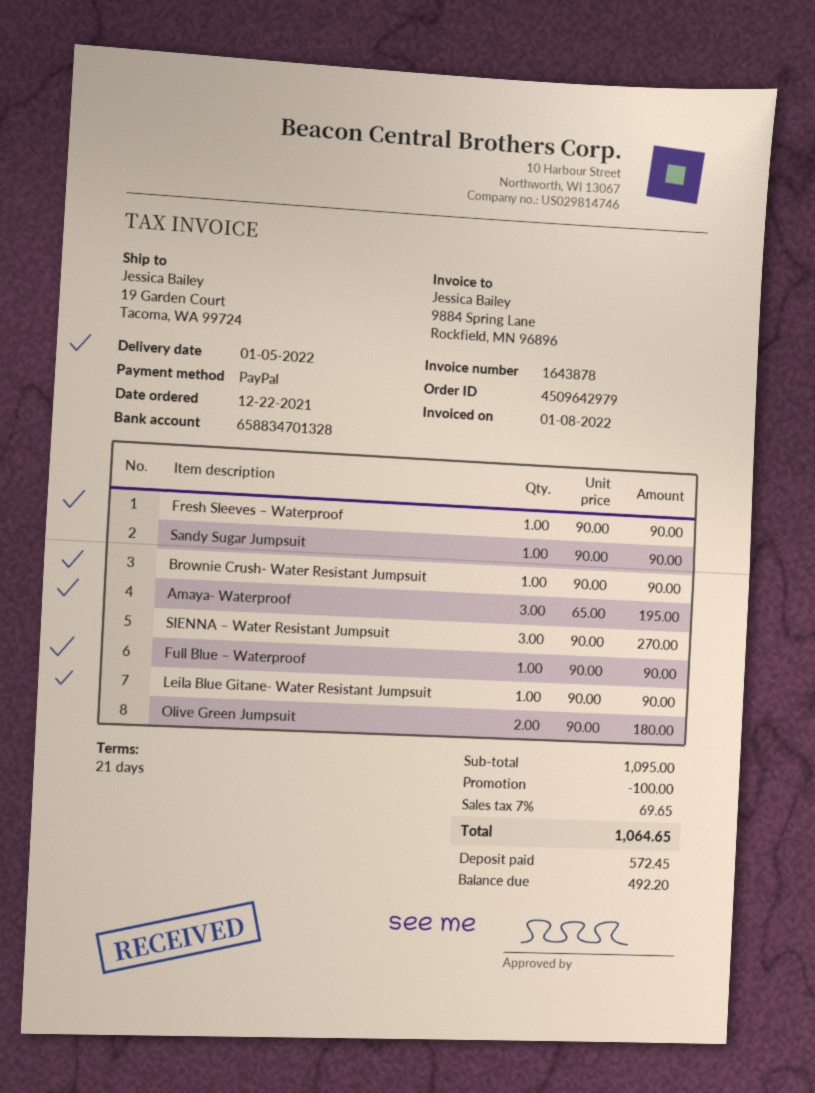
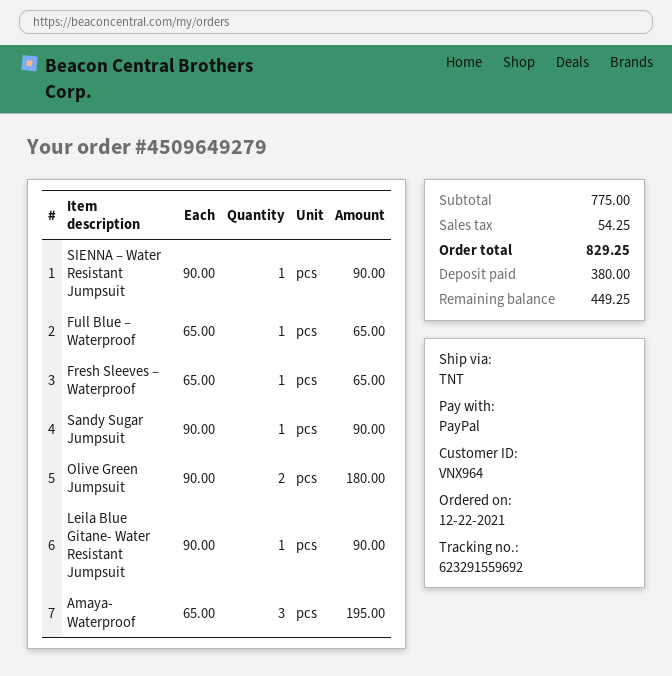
order number: 4509642979 -> 4509649279
Fresh Sleeves – Waterproof: 1 x 90.00 = 90.00 -> 1 x 65.00 = 65.00
Brownie Crush- Water Resistant Jumpsuit: 1 x 90.00 = 90.00 -> none
SIENNA – Water Resistant Jumpsuit: 3 x 90.00 = 270.00 -> 1 x 90.00 = 90.00
Full Blue – Waterproof: 1 x 90.00 = 90.00 -> 1 x 65.00 = 65.00
subtotal: 1095.00 -> 775.00
discount: 100.00 -> none
tax: 69.65 -> 54.25
total: 1064.65 -> 829.25
deposit: 572.45 -> 380.00
balance: 492.20 -> 449.25

